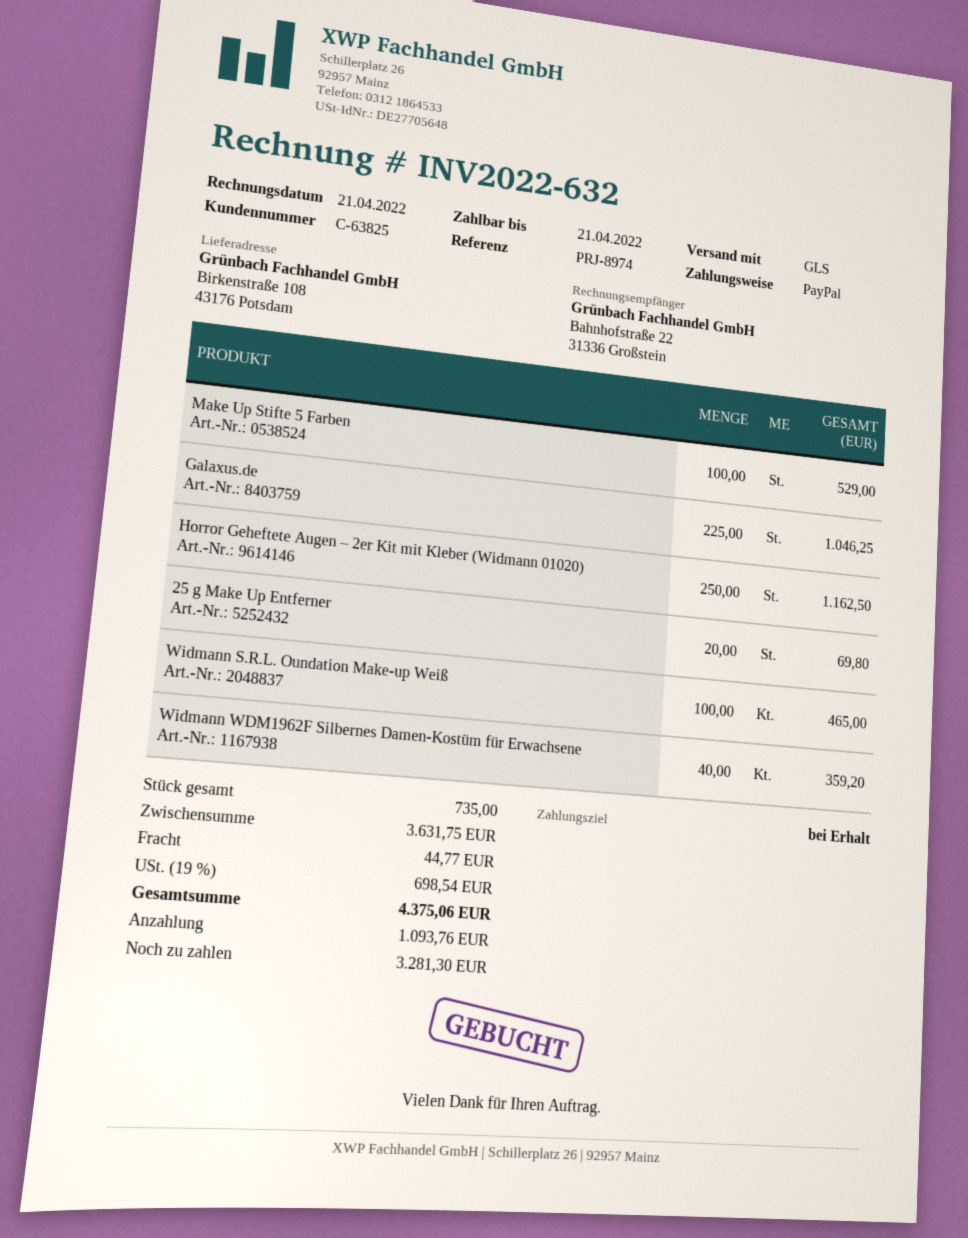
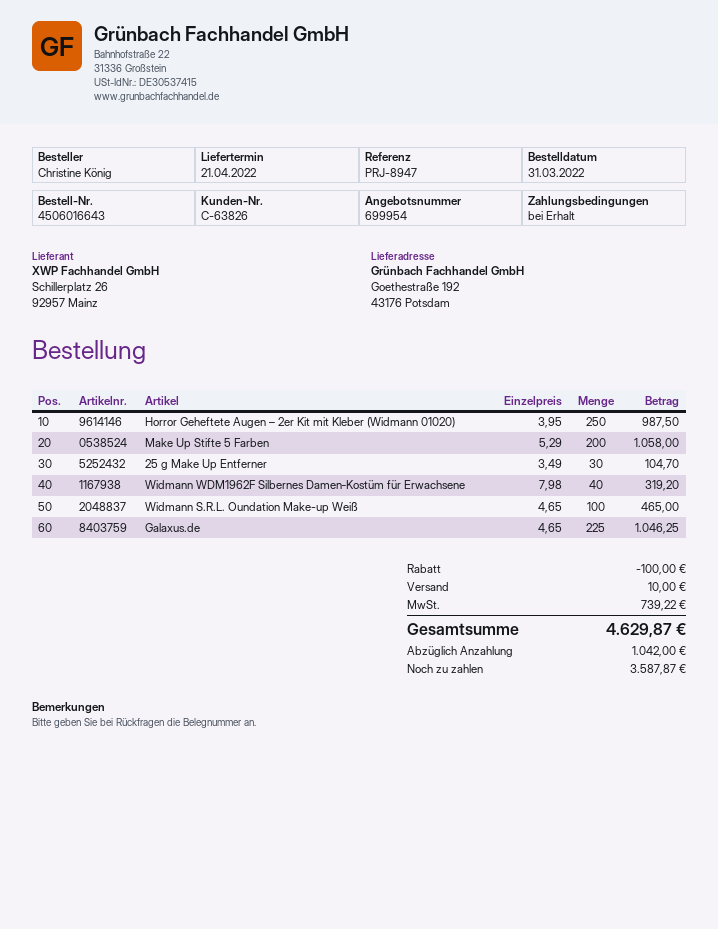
customer number: C-63825 -> C-63826
reference: PRJ-8974 -> PRJ-8947
ship to: Birkenstraße 108, 43176 Potsdam -> Goethestraße 192, 43176 Potsdam
Make Up Stifte 5 Farben: 100 for 529.00 -> 200 for 1058.00
Horror Geheftete Augen – 2er Kit mit Kleber (Widmann 01020): 250 for 1162.50 -> 250 for 987.50
25 g Make Up Entferner: 20 for 69.80 -> 30 for 104.70
Widmann WDM1962F Silbernes Damen‑Kostüm für Erwachsene: 40 for 359.20 -> 40 for 319.20
discount: none -> 100.00
shipping: 44.77 -> 10.00
tax: 698.54 -> 739.22
total: 4375.06 -> 4629.87
deposit: 1093.76 -> 1042.00
balance: 3281.30 -> 3587.87

